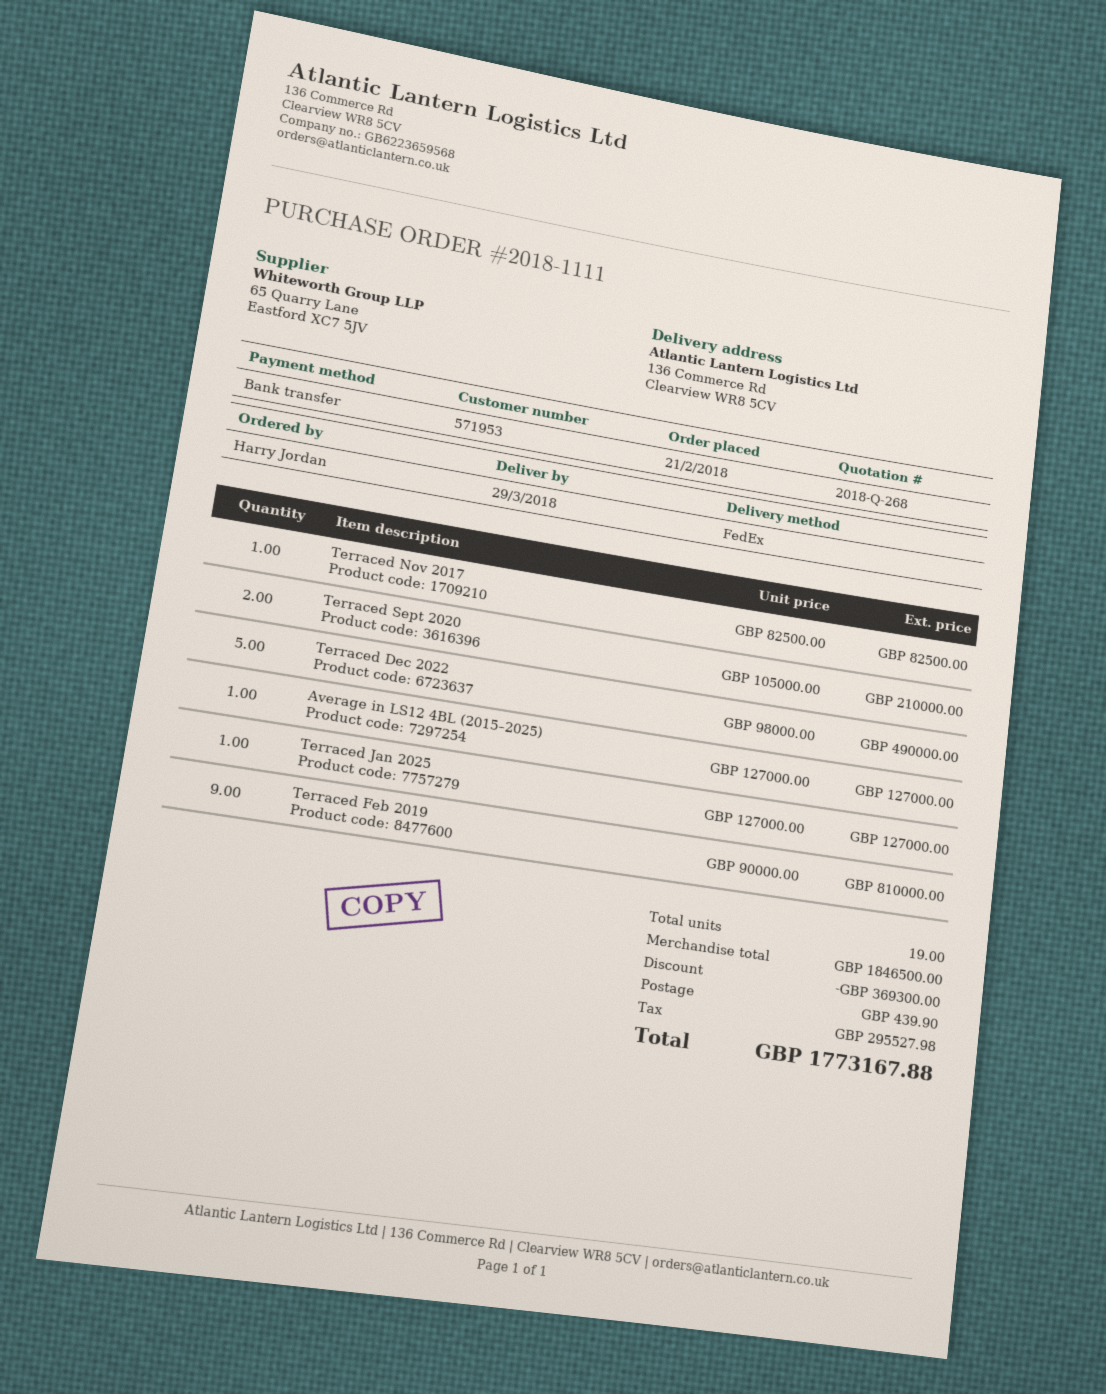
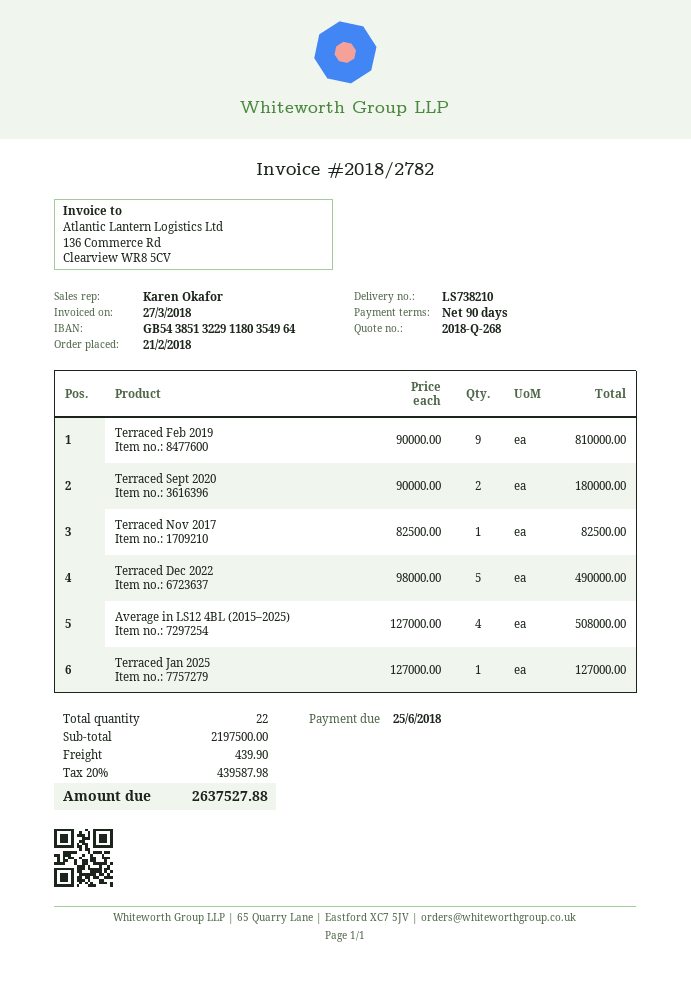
Terraced Sept 2020: 2 x 105000.00 = 210000.00 -> 2 x 90000.00 = 180000.00
Average in LS12 4BL (2015–2025): 1 x 127000.00 = 127000.00 -> 4 x 127000.00 = 508000.00
total quantity: 19 -> 22
subtotal: 1846500.00 -> 2197500.00
discount: 369300.00 -> none
tax: 295527.98 -> 439587.98
total: 1773167.88 -> 2637527.88

